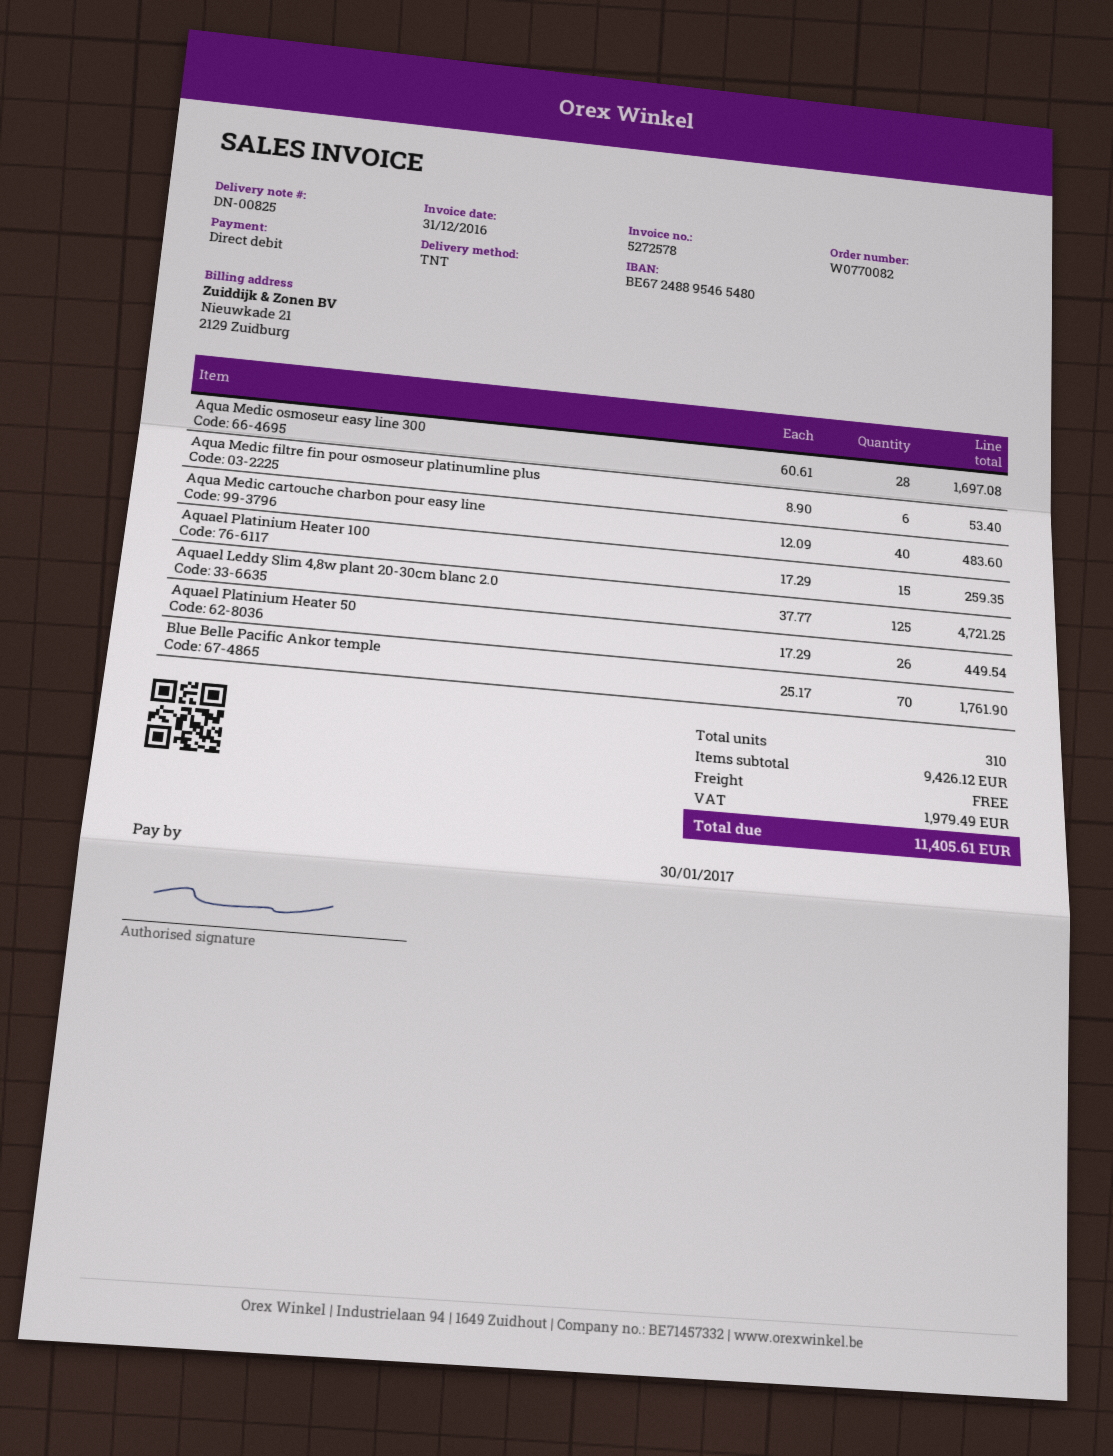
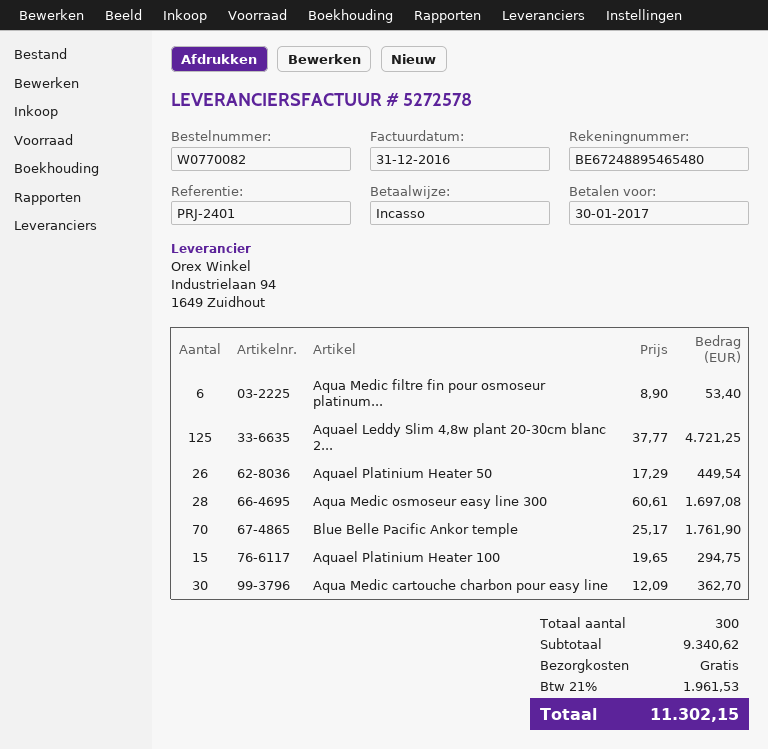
Aqua Medic cartouche charbon pour easy line: 40 x 12.09 = 483.60 -> 30 x 12.09 = 362.70
Aquael Platinium Heater 100: 15 x 17.29 = 259.35 -> 15 x 19.65 = 294.75
total quantity: 310 -> 300
subtotal: 9426.12 -> 9340.62
tax: 1979.49 -> 1961.53
total: 11405.61 -> 11302.15

